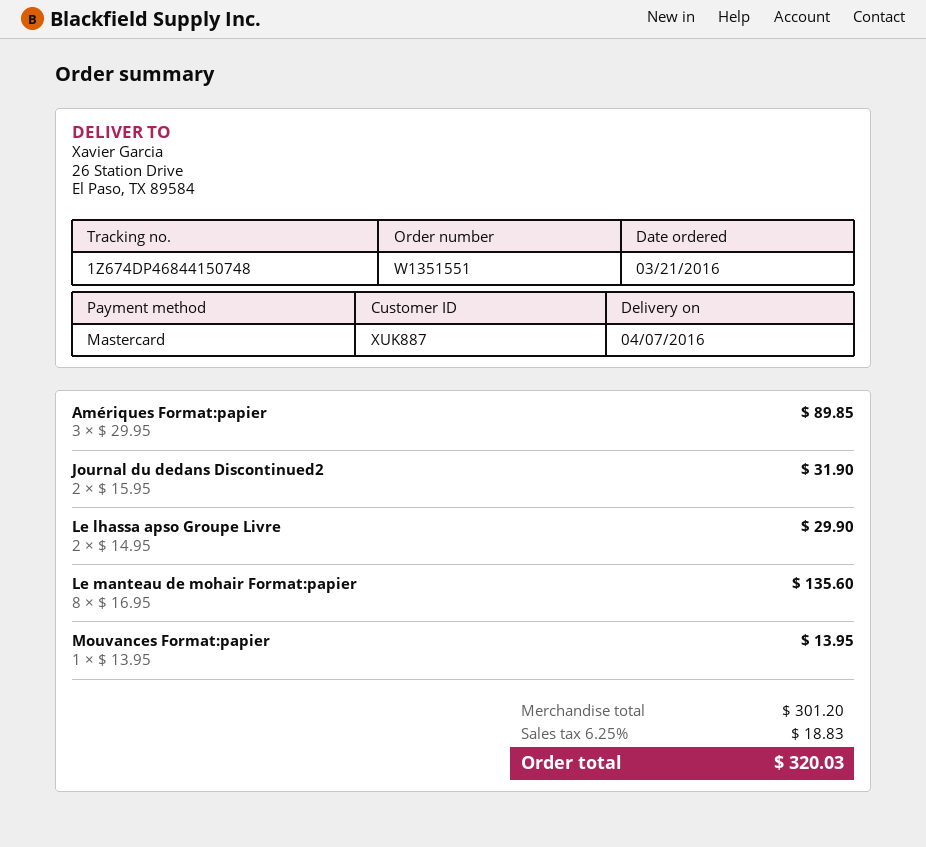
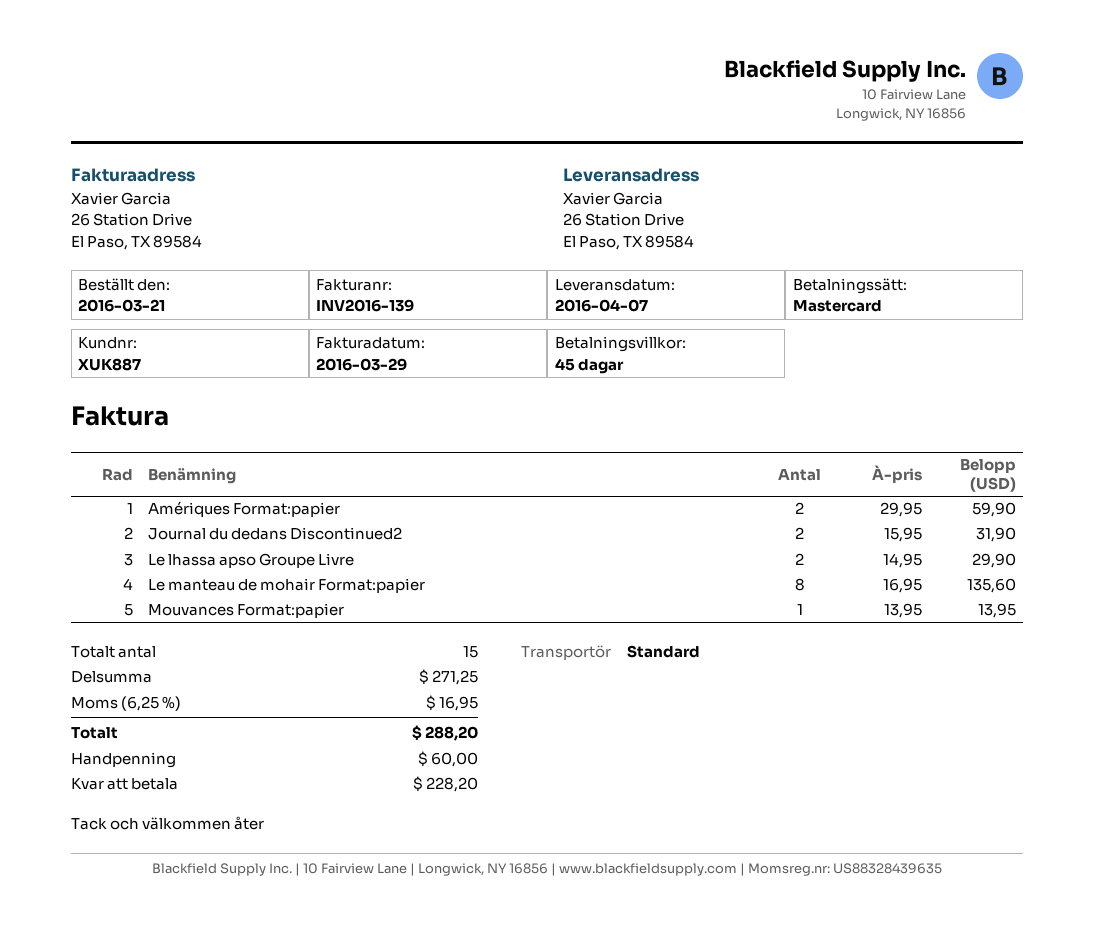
Amériques Format:papier: 3 x 29.95 = 89.85 -> 2 x 29.95 = 59.90
subtotal: 301.20 -> 271.25
tax: 6.25% = 18.83 -> 6.25% = 16.95
total: 320.03 -> 288.20

